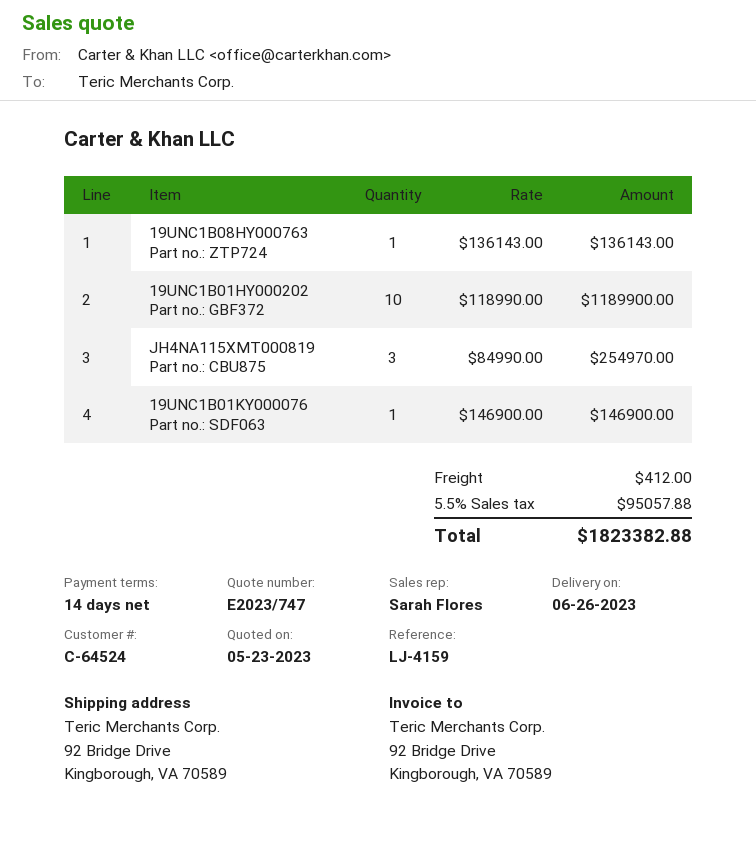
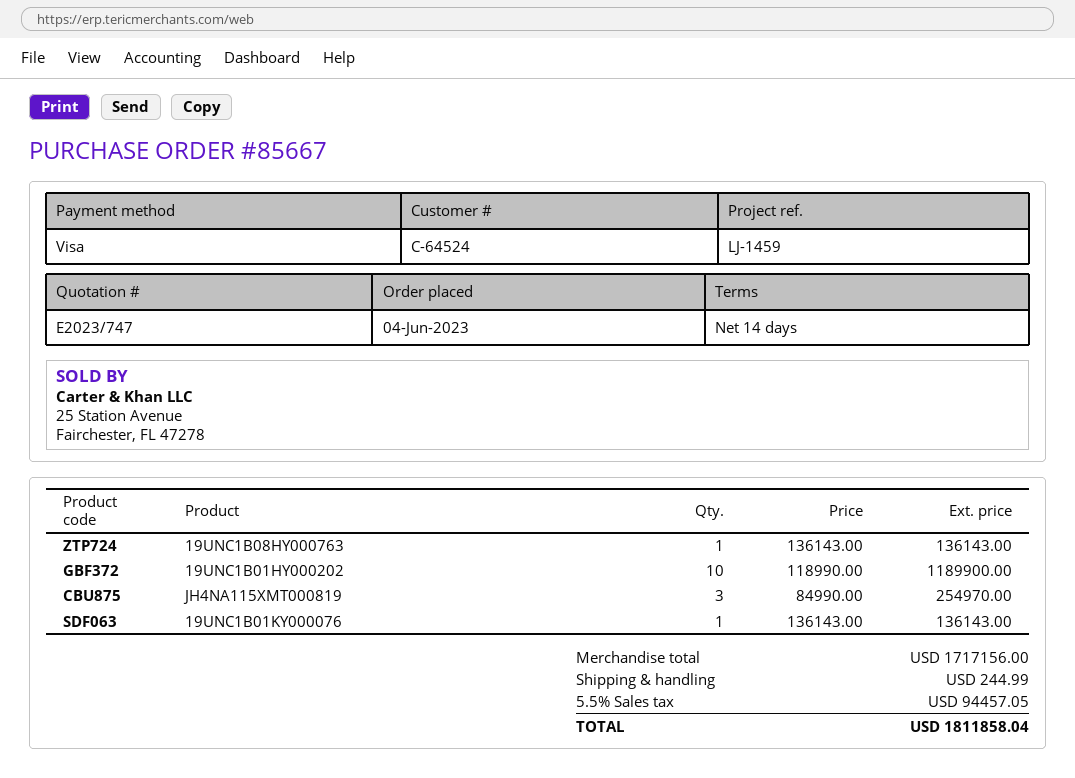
reference: LJ-4159 -> LJ-1459
19UNC1B01KY000076: 1 x 146900.00 = 146900.00 -> 1 x 136143.00 = 136143.00
shipping: 412.00 -> 244.99
tax: 5.5% = 95057.88 -> 5.5% = 94457.05
total: 1823382.88 -> 1811858.04

